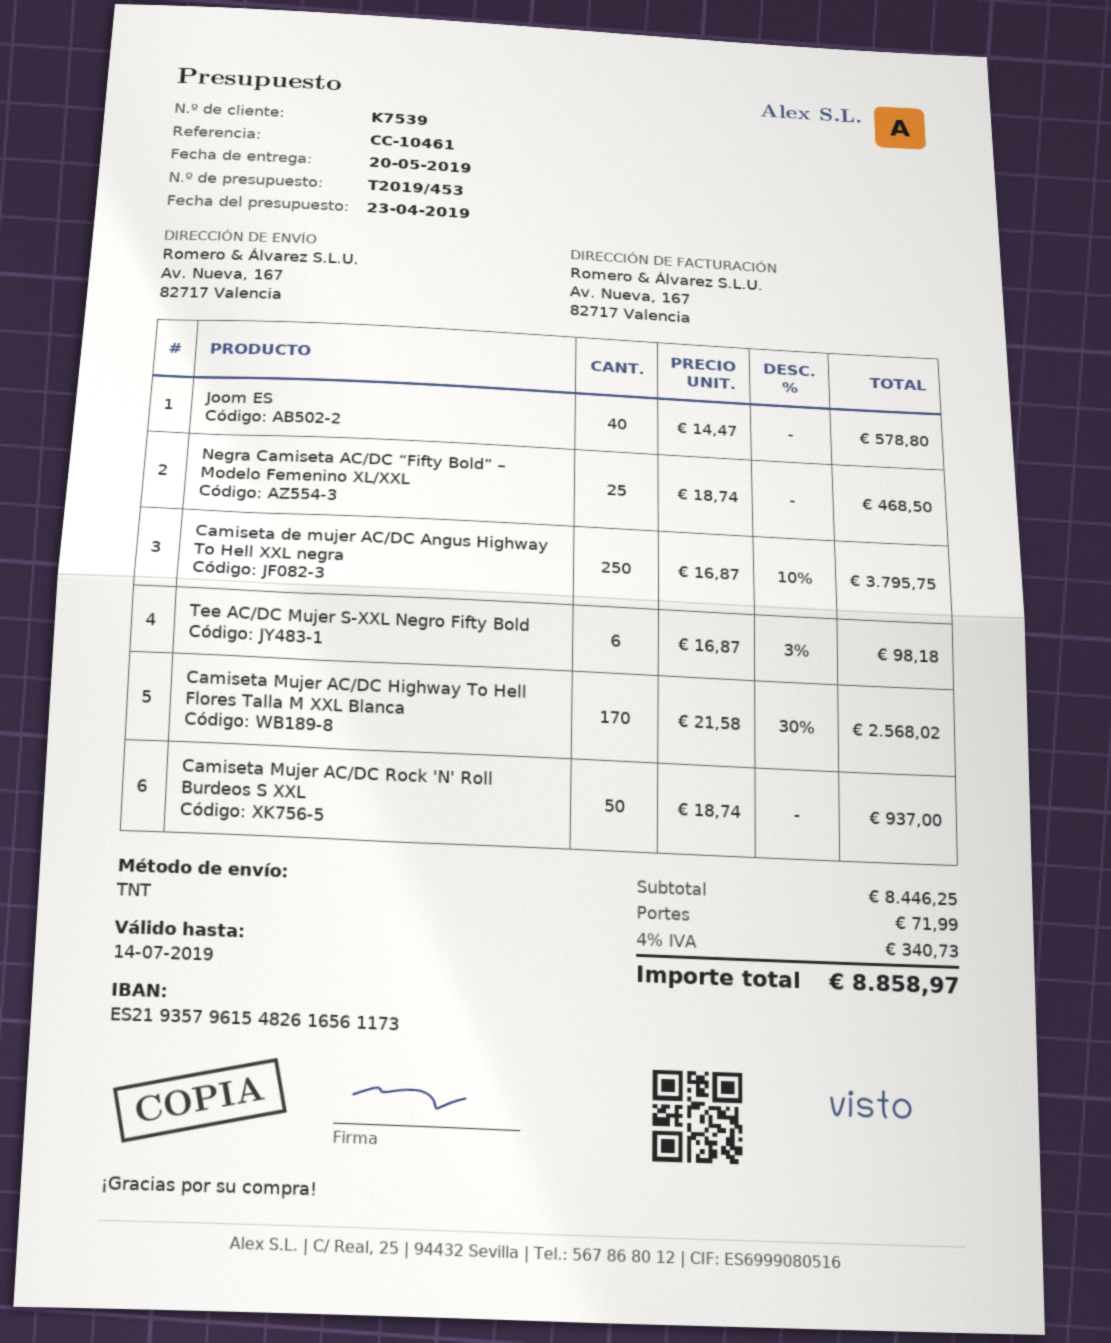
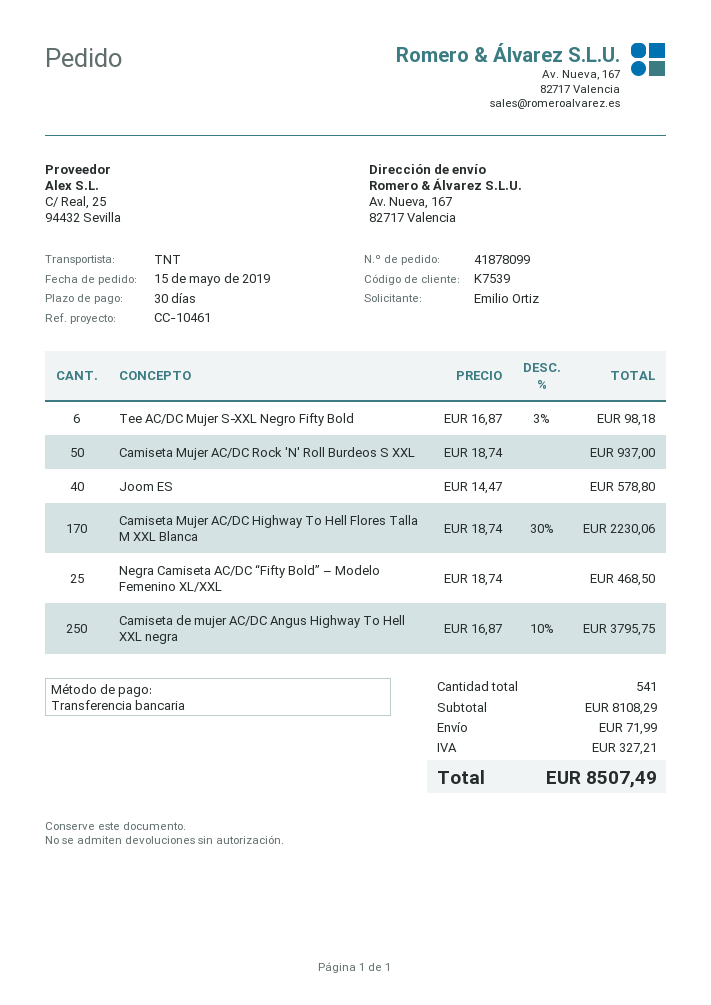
Camiseta Mujer AC/DC Highway To Hell Flores Talla M XXL Blanca: 170 x 21.58 - 30% = 2568.02 -> 170 x 18.74 - 30% = 2230.06
subtotal: 8446.25 -> 8108.29
tax: 340.73 -> 327.21
total: 8858.97 -> 8507.49

